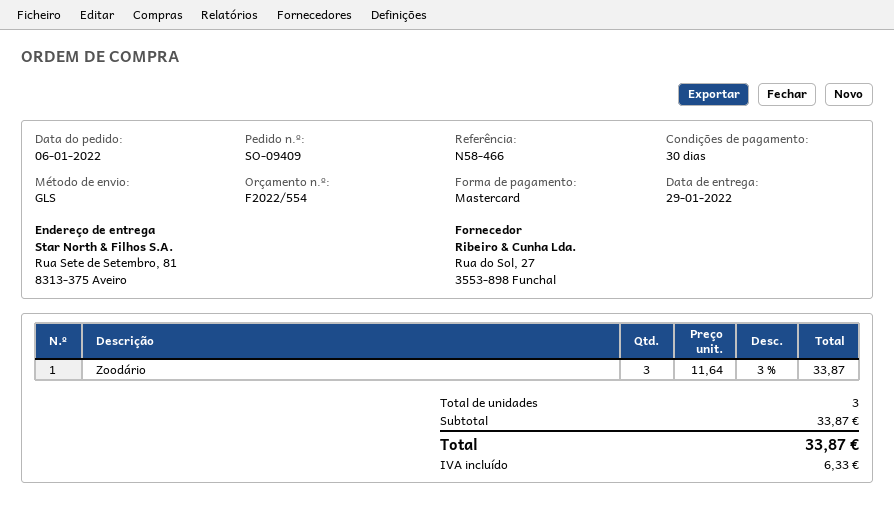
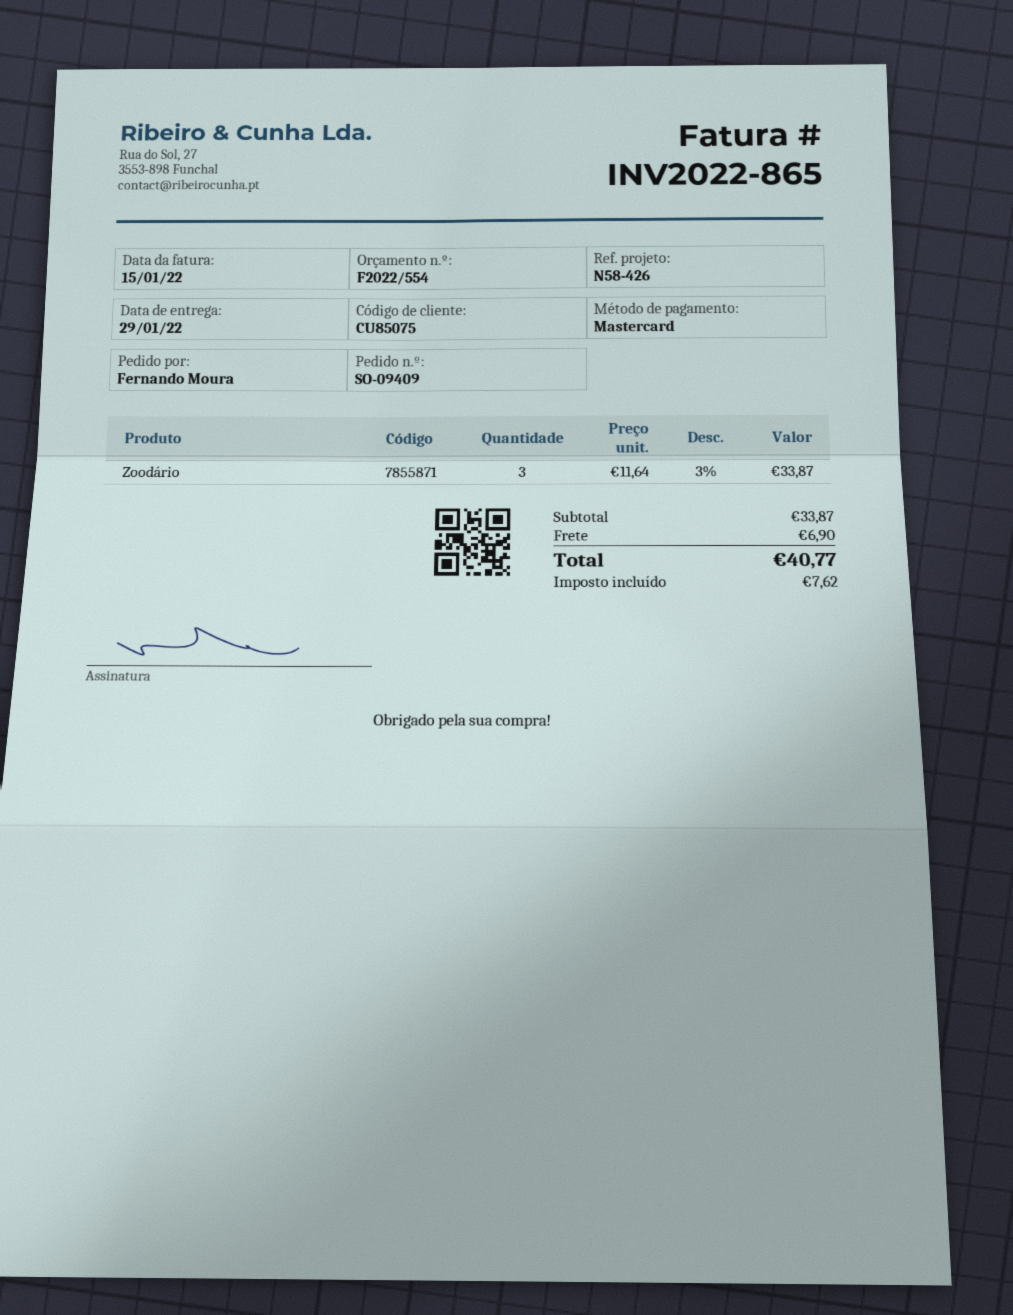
reference: N58-466 -> N58-426
shipping: none -> 6.90
tax: 6.33 -> 7.62
total: 33.87 -> 40.77

